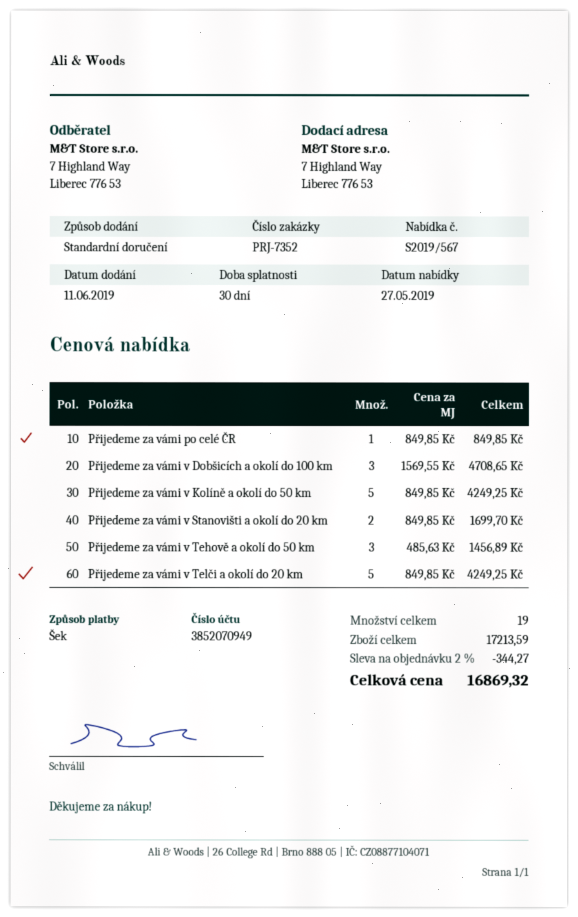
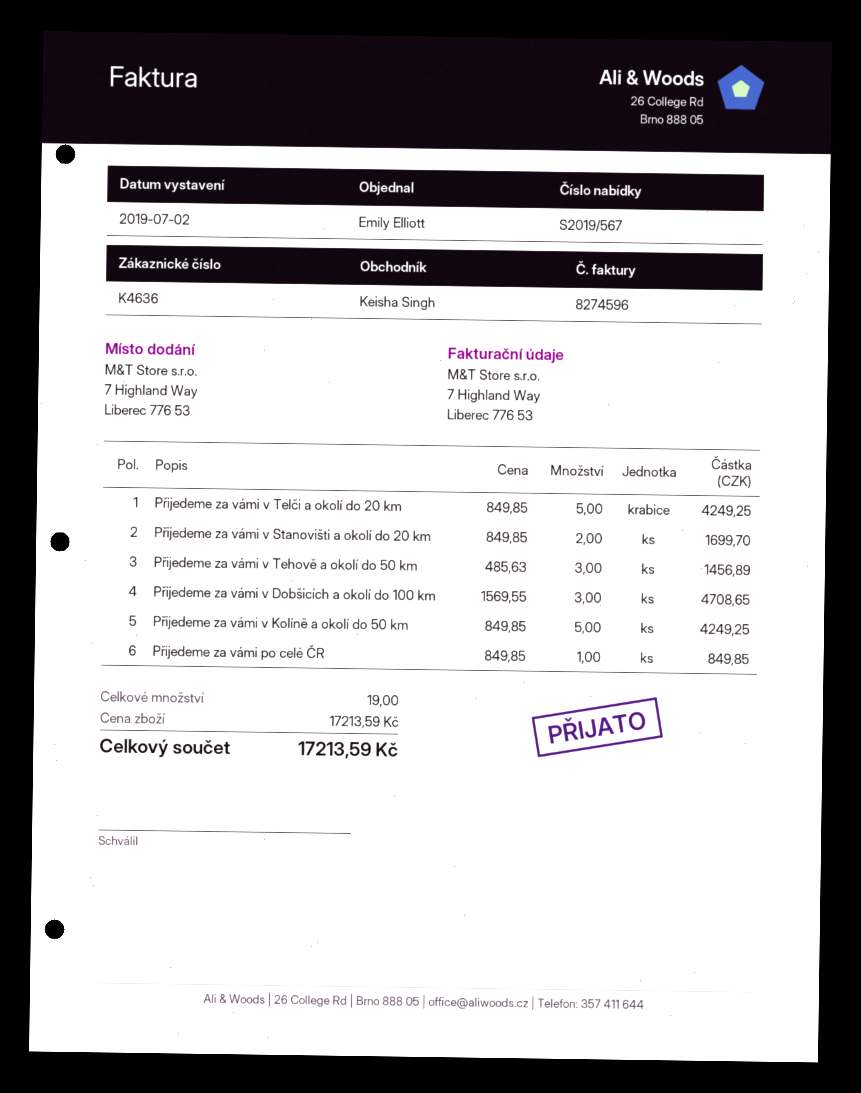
discount: 2% = 344.27 -> none
total: 16869.32 -> 17213.59

